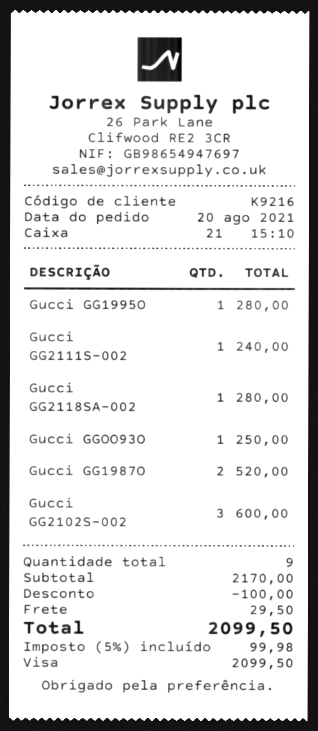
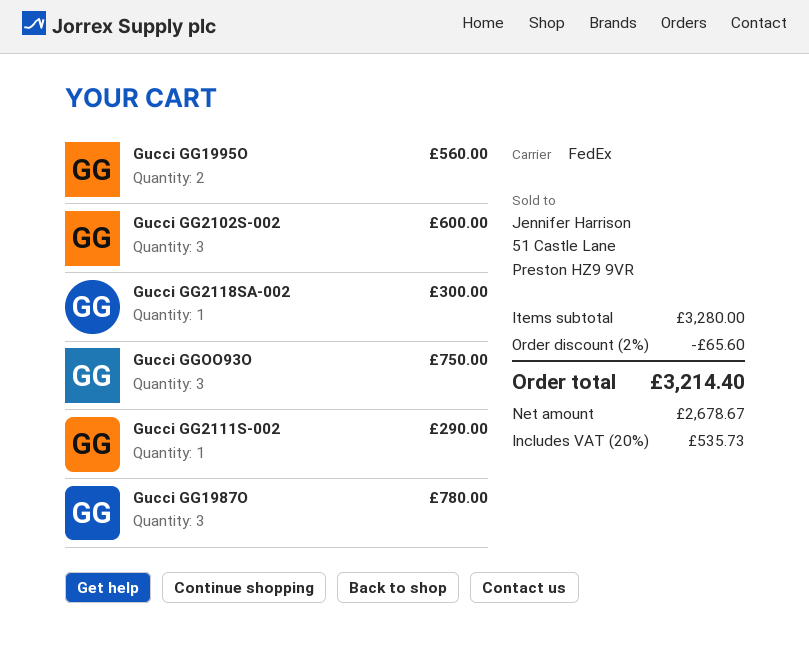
Gucci GG1995O: 1 for 280.00 -> 2 for 560.00
Gucci GG2111S-002: 1 for 240.00 -> 1 for 290.00
Gucci GG2118SA-002: 1 for 280.00 -> 1 for 300.00
Gucci GGOO93O: 1 for 250.00 -> 3 for 750.00
Gucci GG1987O: 2 for 520.00 -> 3 for 780.00
subtotal: 2170.00 -> 3280.00
discount: 100.00 -> 65.60
shipping: 29.50 -> none
tax: 5% = 99.98 -> 20% = 535.73
total: 2099.50 -> 3214.40

